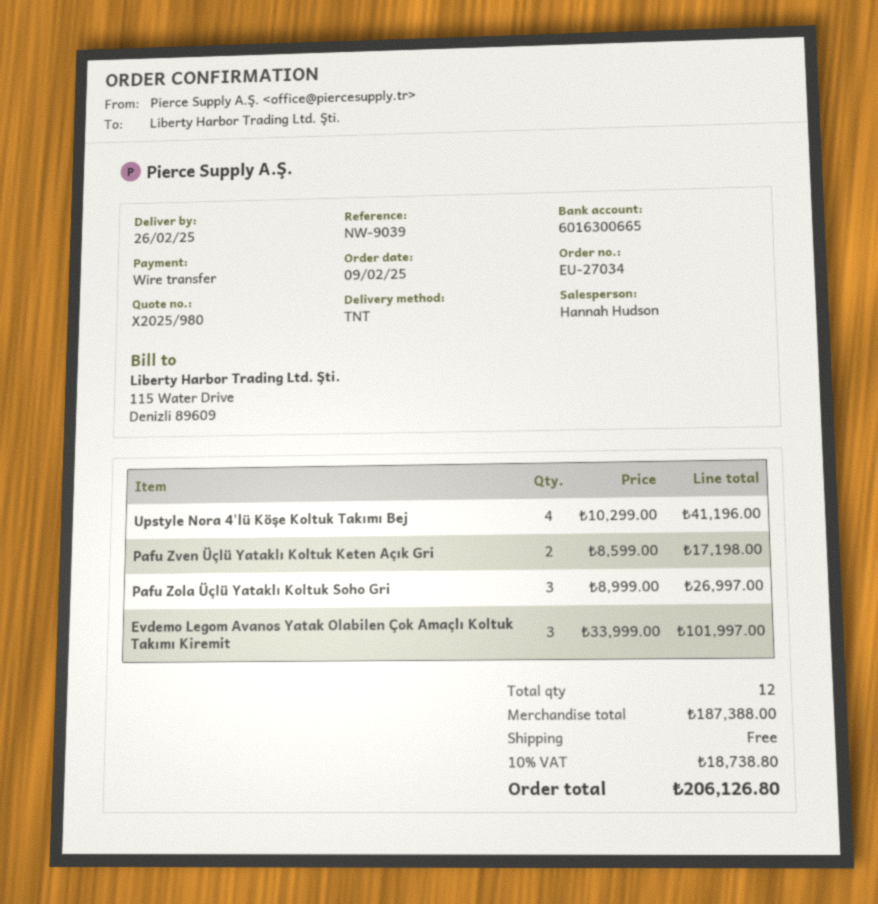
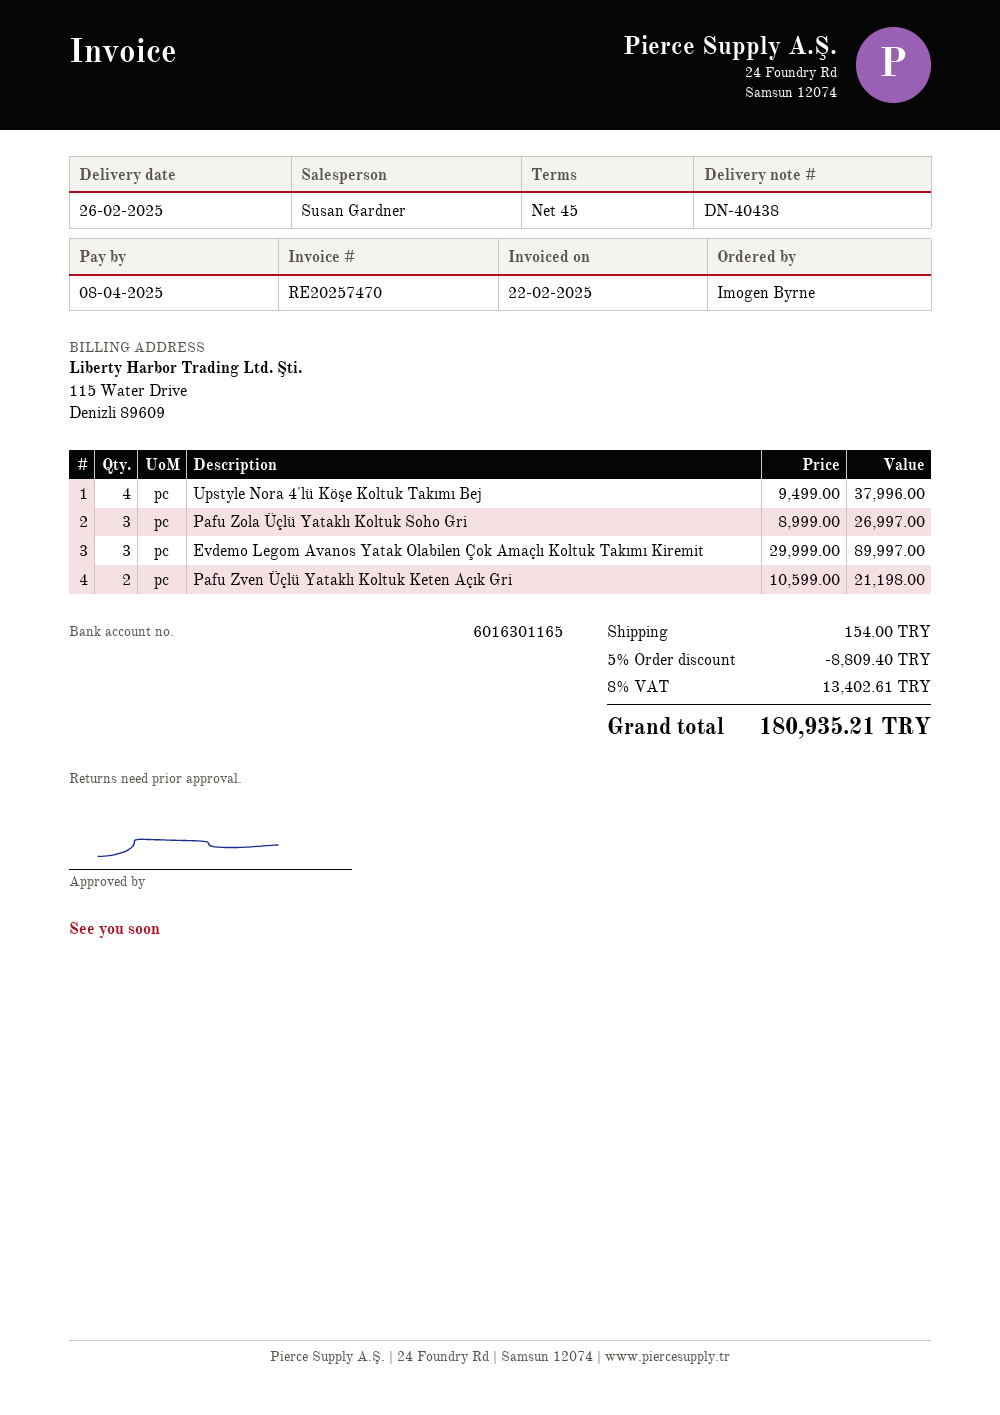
sales rep: Hannah Hudson -> Susan Gardner
bank account: 6016300665 -> 6016301165
Upstyle Nora 4'lü Köşe Koltuk Takımı Bej: 4 x 10299.00 = 41196.00 -> 4 x 9499.00 = 37996.00
Pafu Zven Üçlü Yataklı Koltuk Keten Açık Gri: 2 x 8599.00 = 17198.00 -> 2 x 10599.00 = 21198.00
Evdemo Legom Avanos Yatak Olabilen Çok Amaçlı Koltuk Takımı Kiremit: 3 x 33999.00 = 101997.00 -> 3 x 29999.00 = 89997.00
discount: none -> 5% = 8809.40
shipping: 0.00 -> 154.00
tax: 10% = 18738.80 -> 8% = 13402.61
total: 206126.80 -> 180935.21

